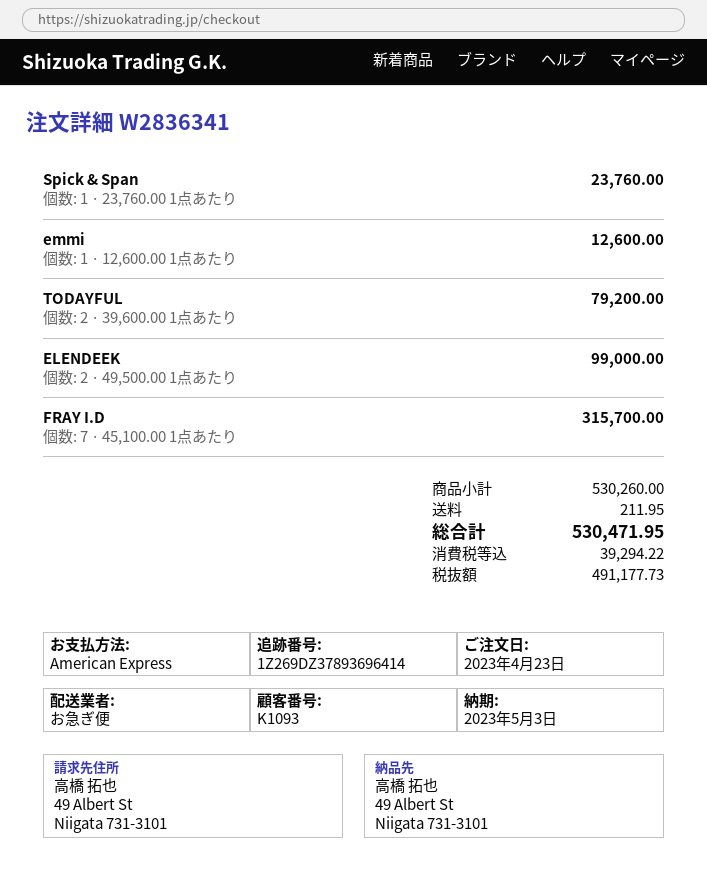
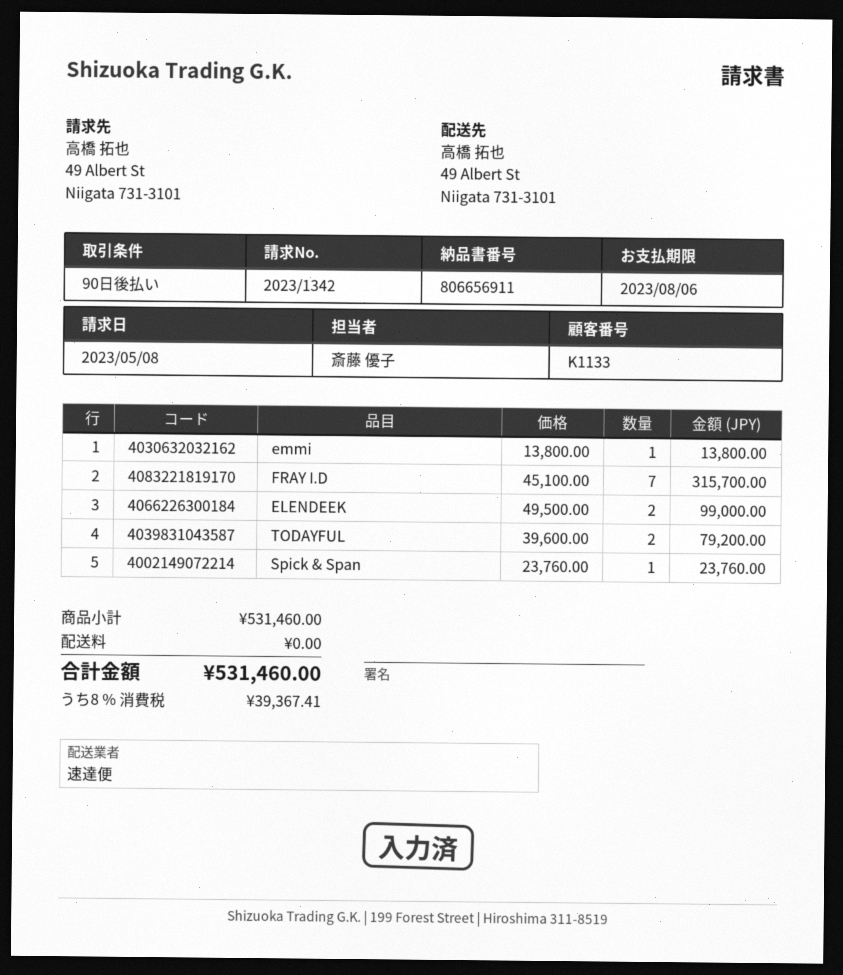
customer number: K1093 -> K1133
emmi: 1 x 12600.00 = 12600.00 -> 1 x 13800.00 = 13800.00
subtotal: 530260.00 -> 531460.00
shipping: 211.95 -> 0.00
tax: 39294.22 -> 39367.41
total: 530471.95 -> 531460.00

